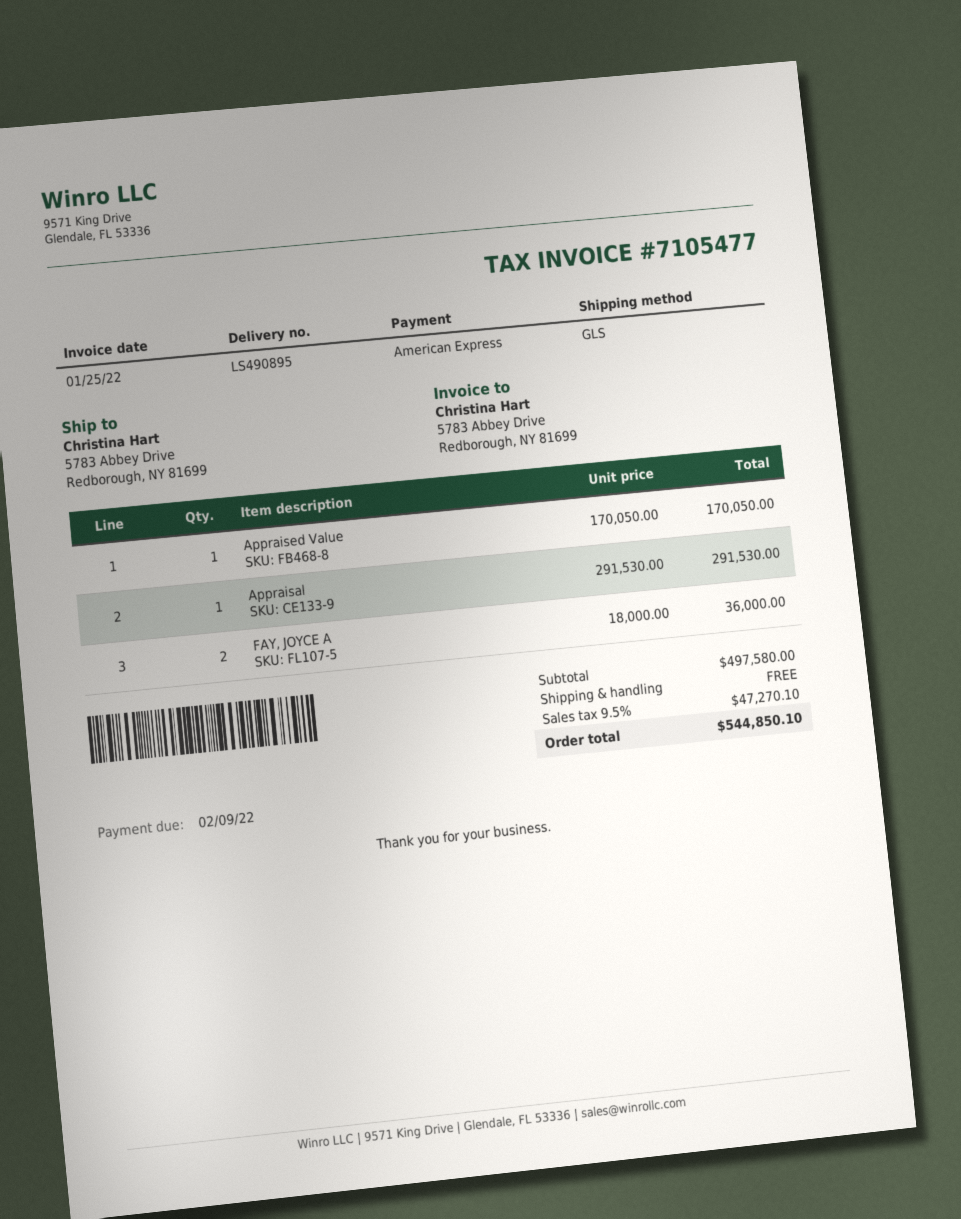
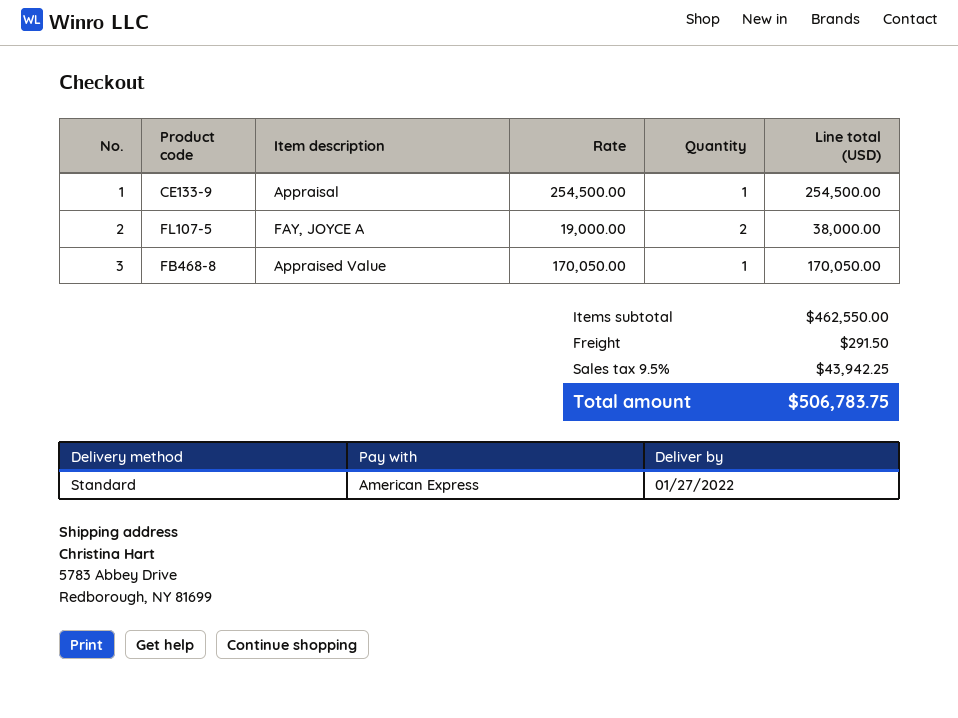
shipping method: GLS -> standard
Appraisal: 1 x 291530.00 = 291530.00 -> 1 x 254500.00 = 254500.00
FAY, JOYCE A: 2 x 18000.00 = 36000.00 -> 2 x 19000.00 = 38000.00
subtotal: 497580.00 -> 462550.00
shipping: 0.00 -> 291.50
tax: 9.5% = 47270.10 -> 9.5% = 43942.25
total: 544850.10 -> 506783.75

